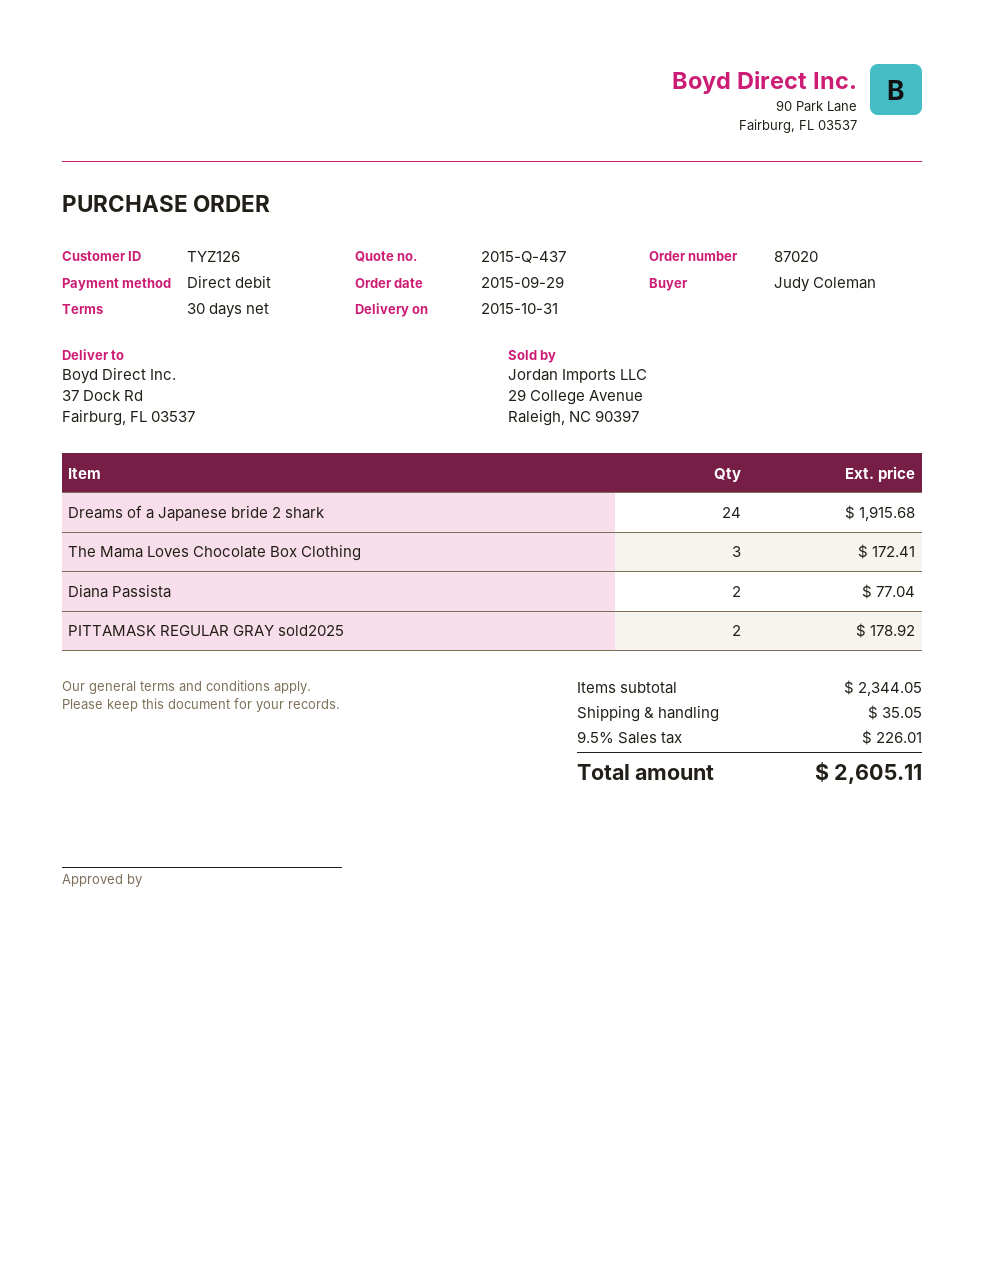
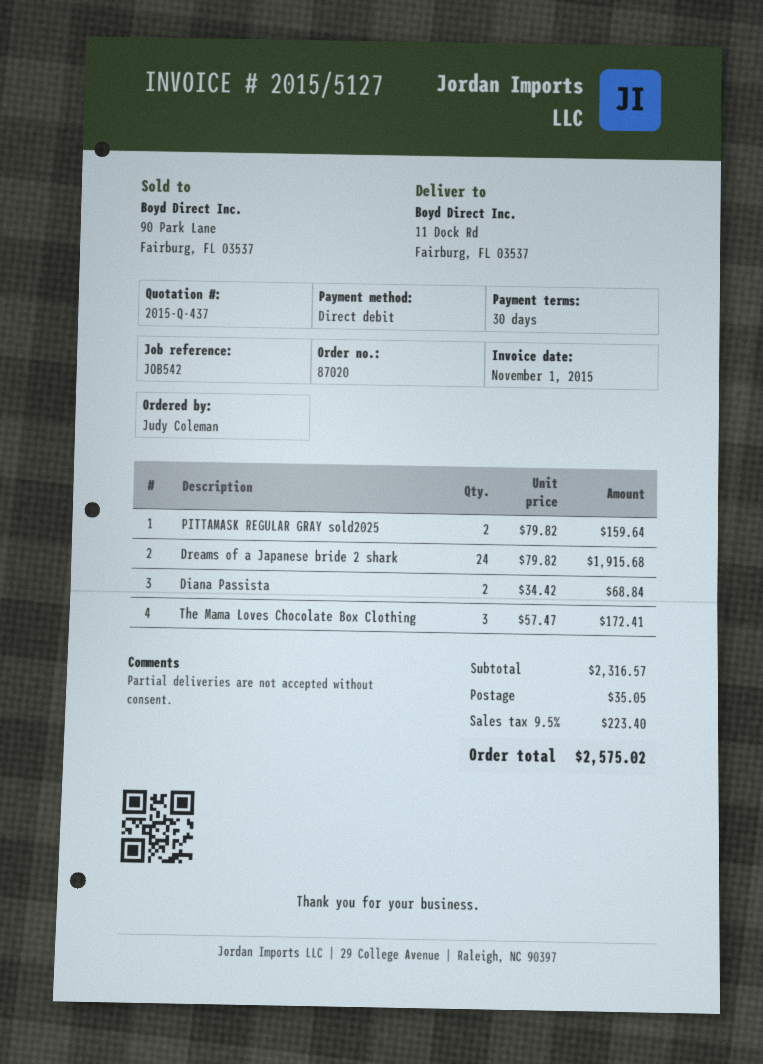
ship to: 37 Dock Rd, Fairburg, FL 03537 -> 11 Dock Rd, Fairburg, FL 03537
Diana Passista: 2 for 77.04 -> 2 for 68.84
PITTAMASK REGULAR GRAY sold2025: 2 for 178.92 -> 2 for 159.64
subtotal: 2344.05 -> 2316.57
tax: 9.5% = 226.01 -> 9.5% = 223.40
total: 2605.11 -> 2575.02

